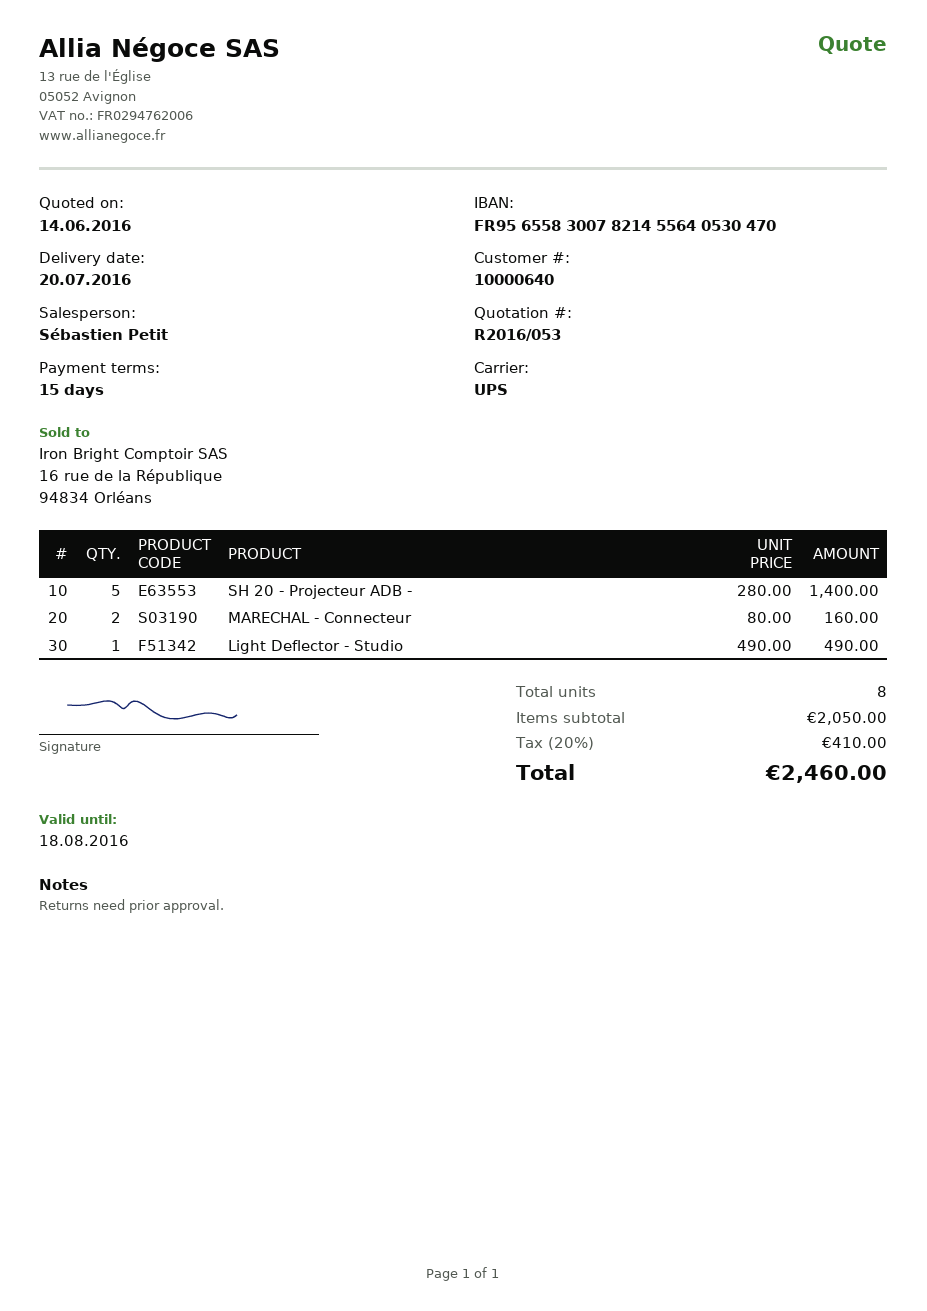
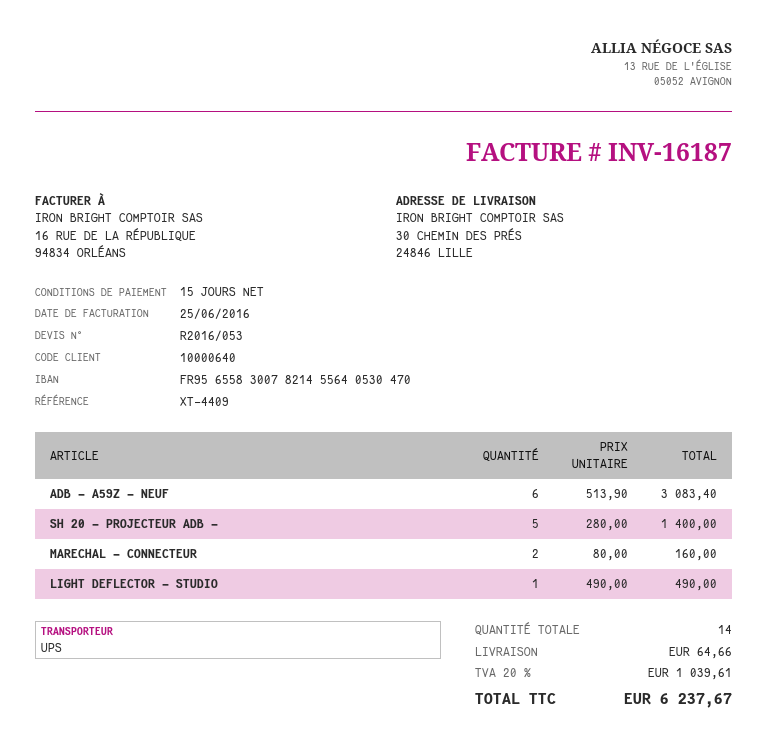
ADB - A59Z - NEUF: none -> 6 x 513.90 = 3083.40
total quantity: 8 -> 14
shipping: none -> 64.66
tax: 20% = 410.00 -> 20% = 1039.61
total: 2460.00 -> 6237.67

